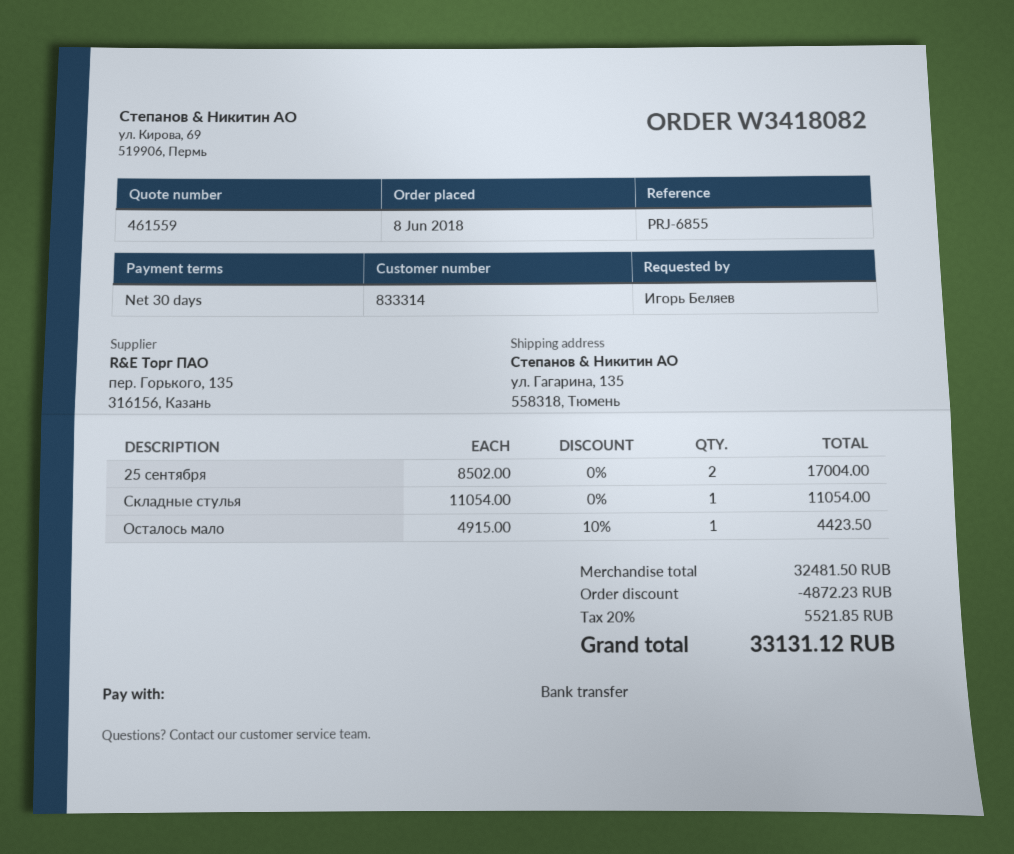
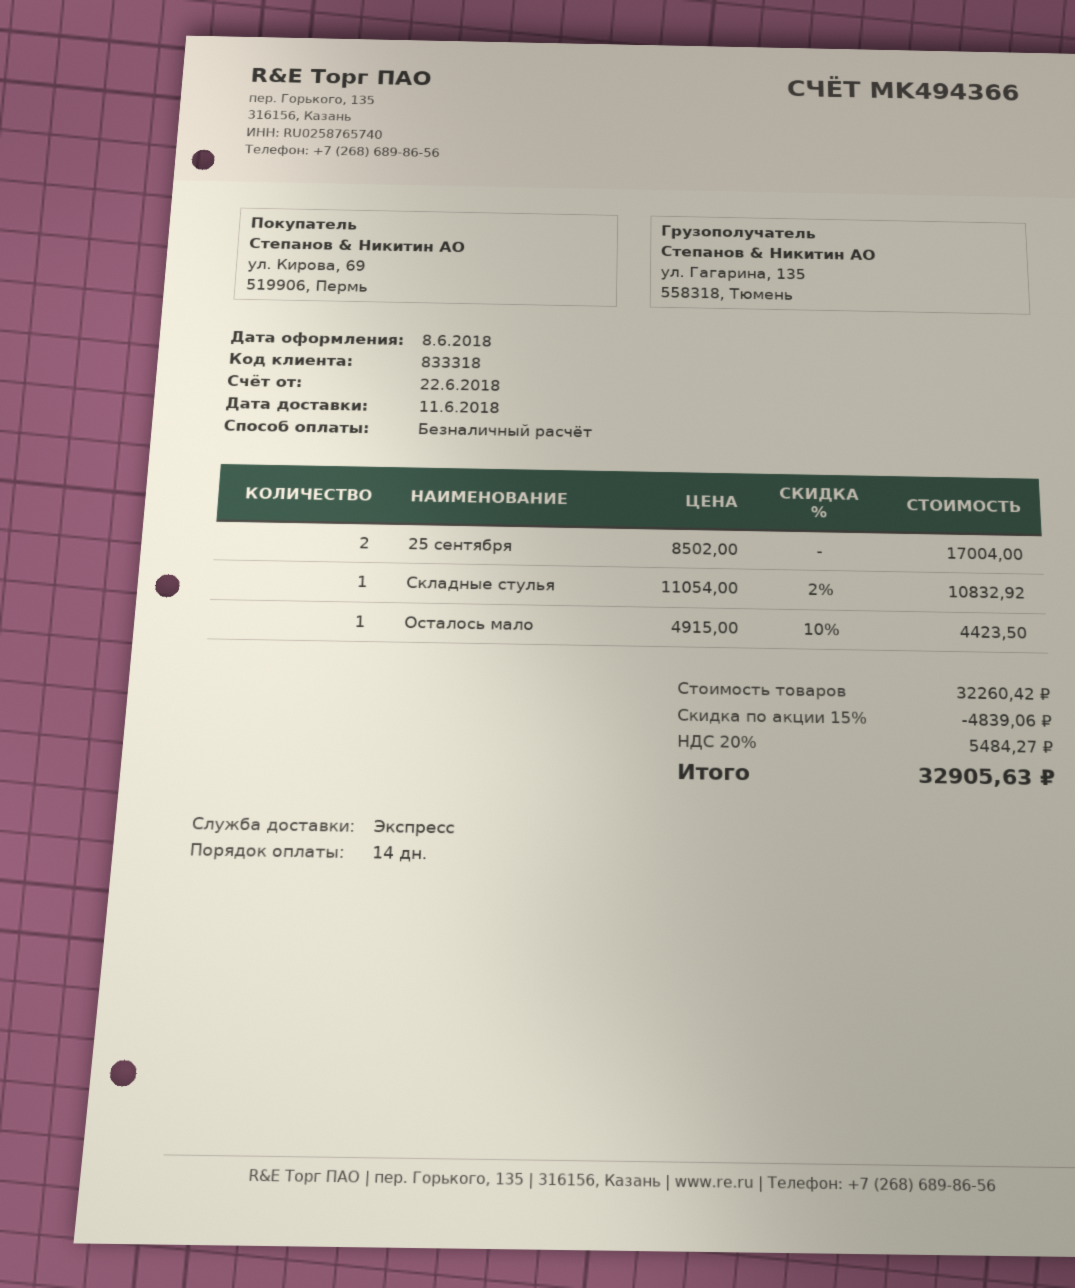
payment terms: 30 days -> 14 days
customer number: 833314 -> 833318
Складные стулья: 1 x 11054.00 = 11054.00 -> 1 x 11054.00 - 2% = 10832.92
subtotal: 32481.50 -> 32260.42
discount: 4872.23 -> 4839.06
tax: 20% = 5521.85 -> 20% = 5484.27
total: 33131.12 -> 32905.63

